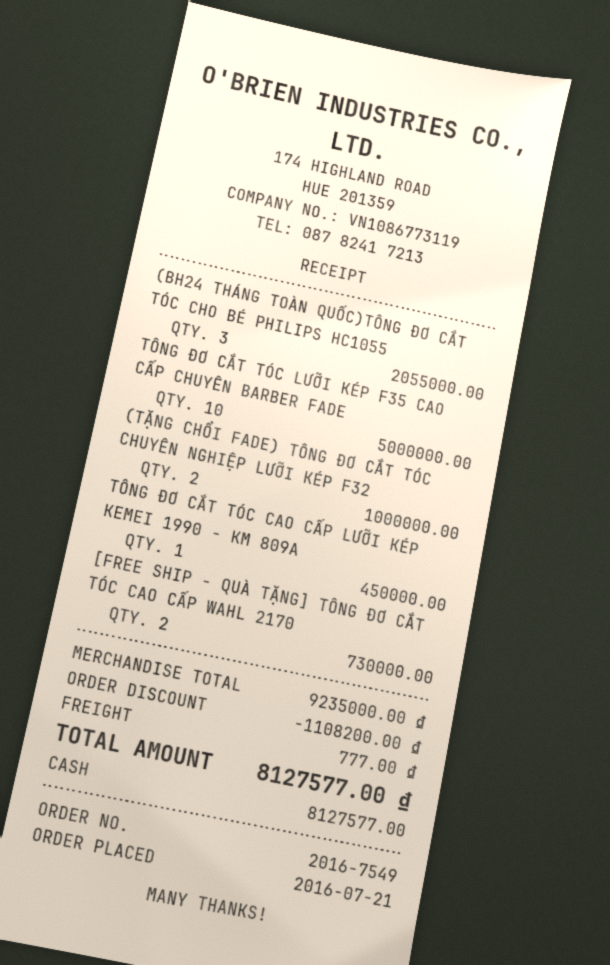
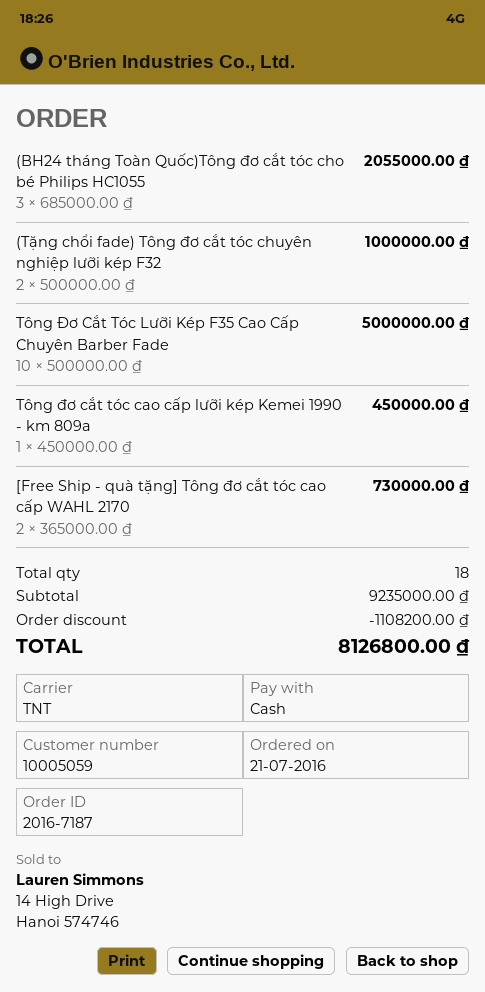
order number: 2016-7549 -> 2016-7187
shipping: 777.00 -> none
total: 8127577.00 -> 8126800.00

